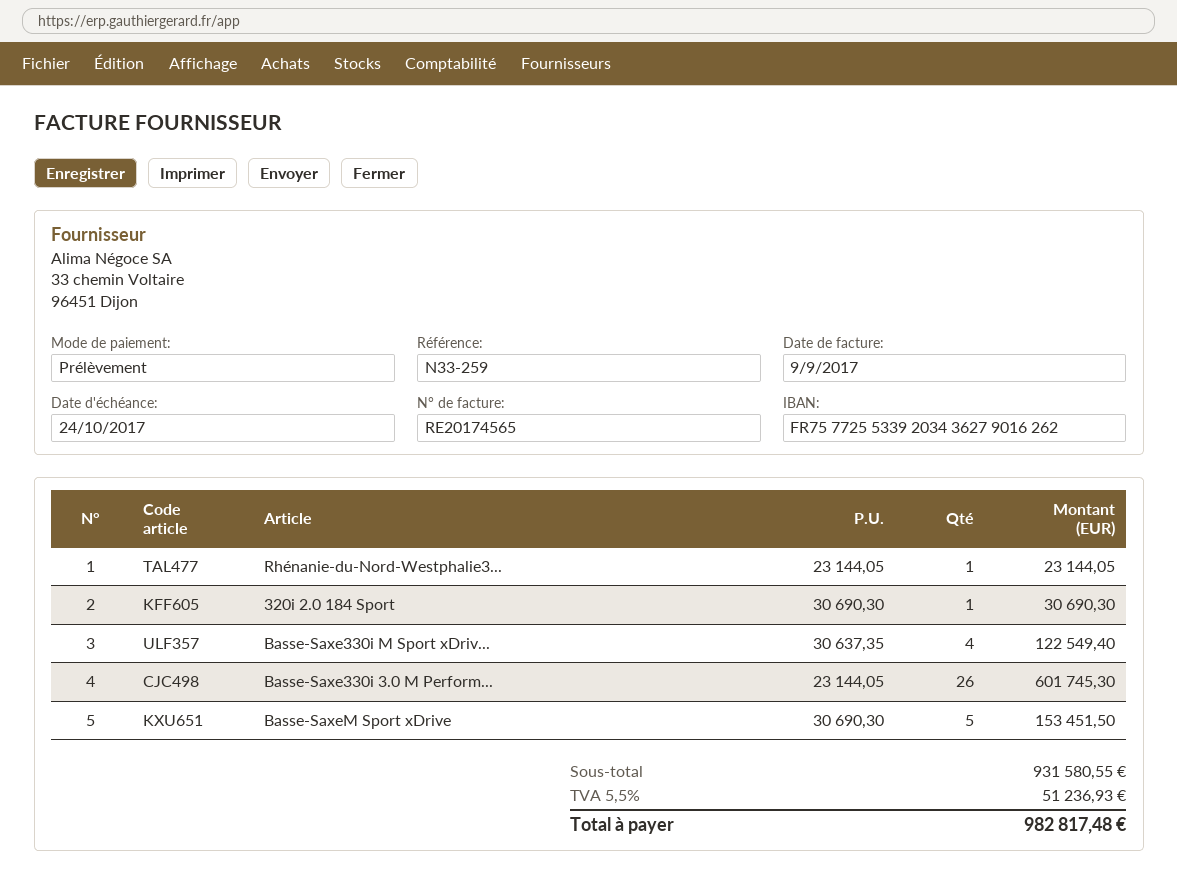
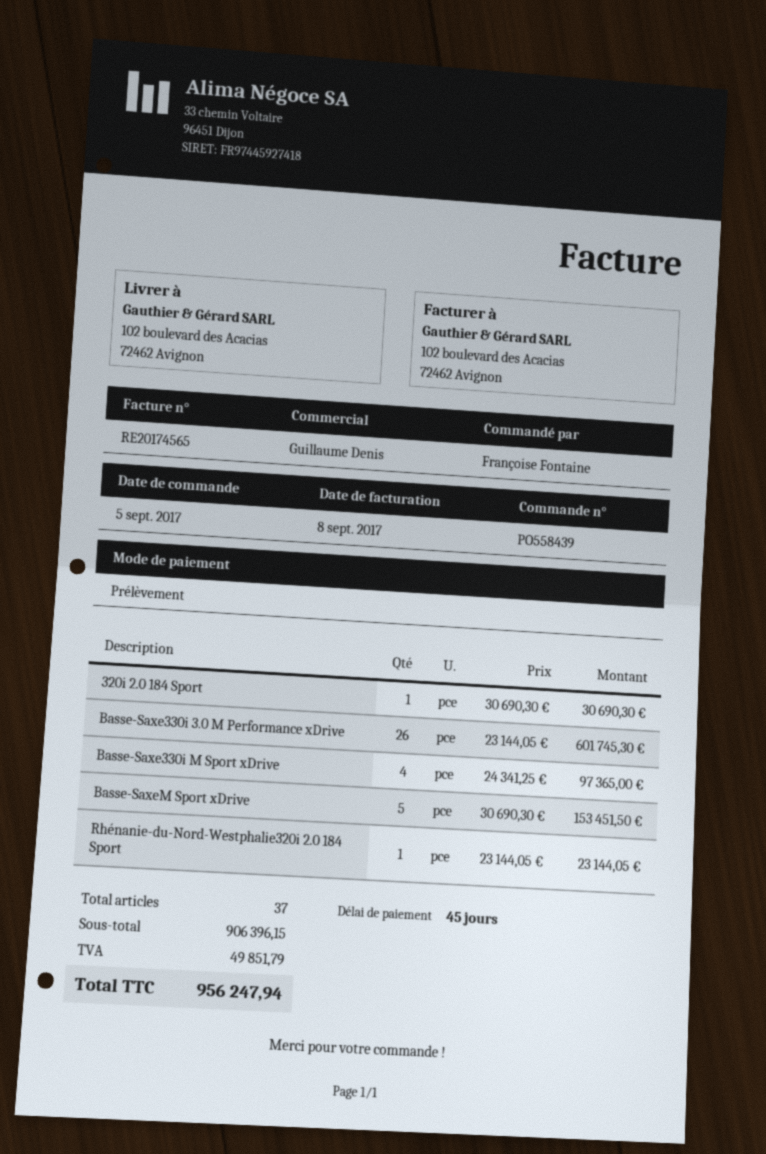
invoice date: 2017-09-09 -> 2017-09-08
Basse-Saxe330i M Sport xDriv...: 4 x 30637.35 = 122549.40 -> 4 x 24341.25 = 97365.00
subtotal: 931580.55 -> 906396.15
tax: 51236.93 -> 49851.79
total: 982817.48 -> 956247.94

